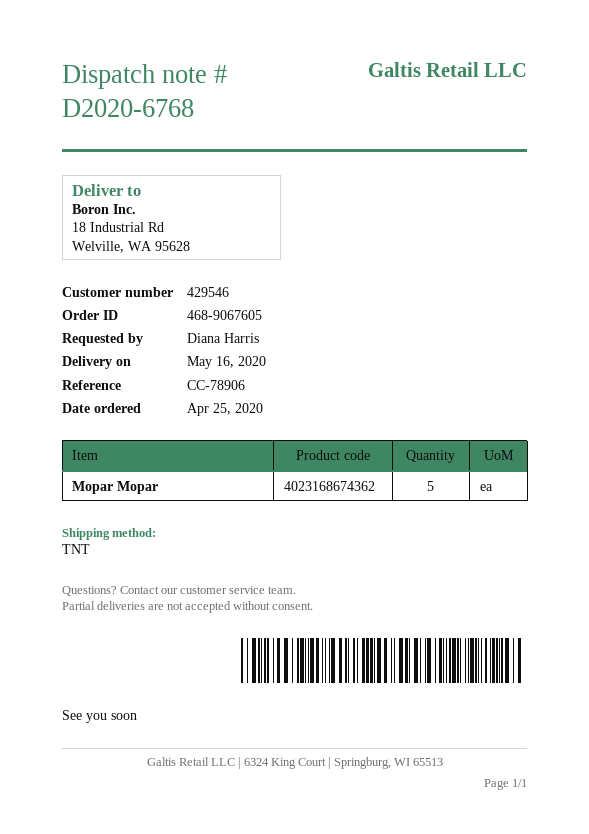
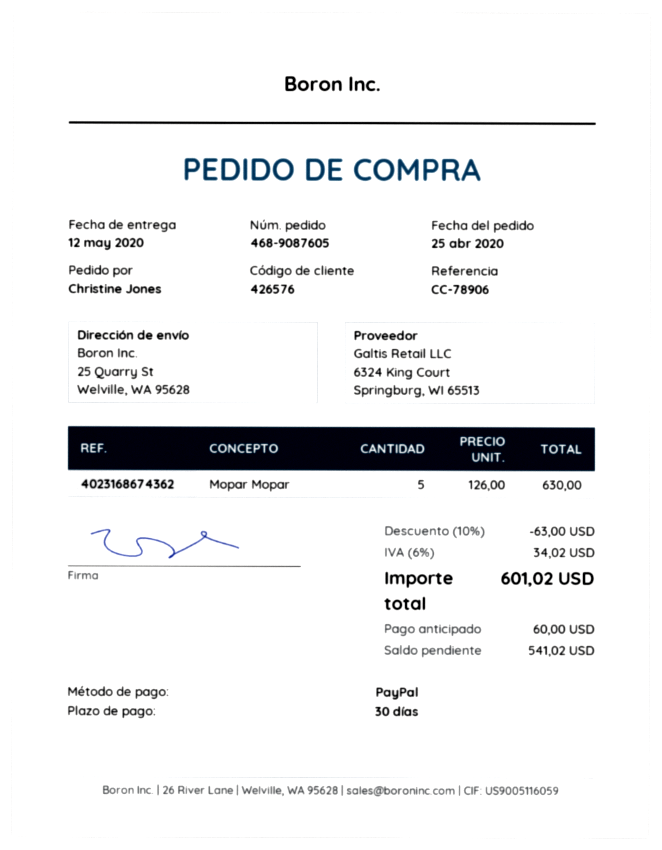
order number: 468-9067605 -> 468-9087605
delivery date: 2020-05-16 -> 2020-05-12
customer number: 429546 -> 426576
ordered by: Diana Harris -> Christine Jones
ship to: 18 Industrial Rd, Welville, WA 95628 -> 25 Quarry St, Welville, WA 95628

